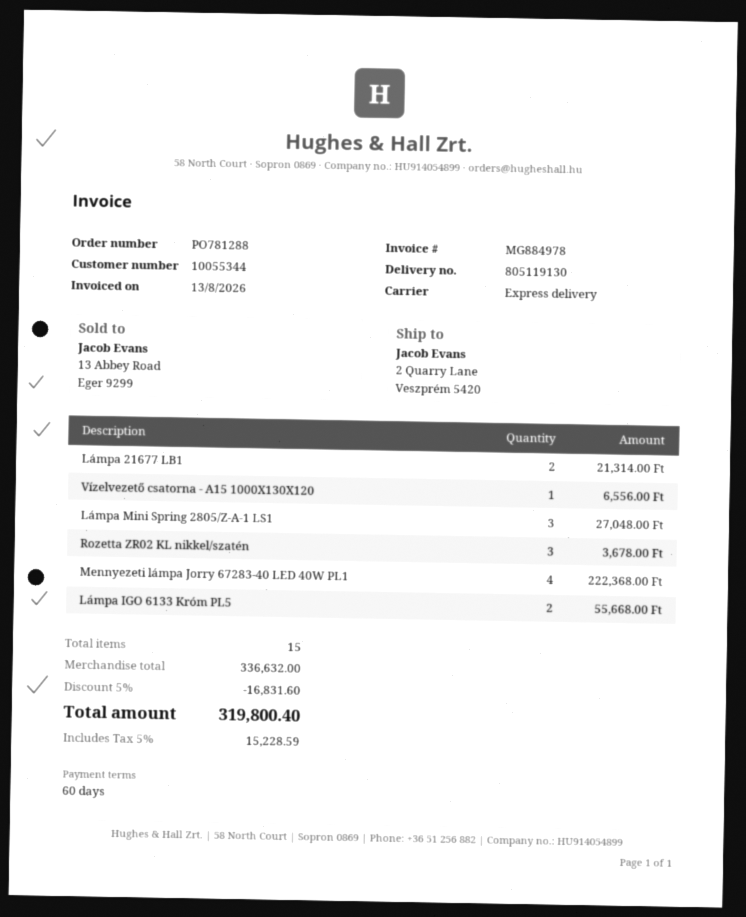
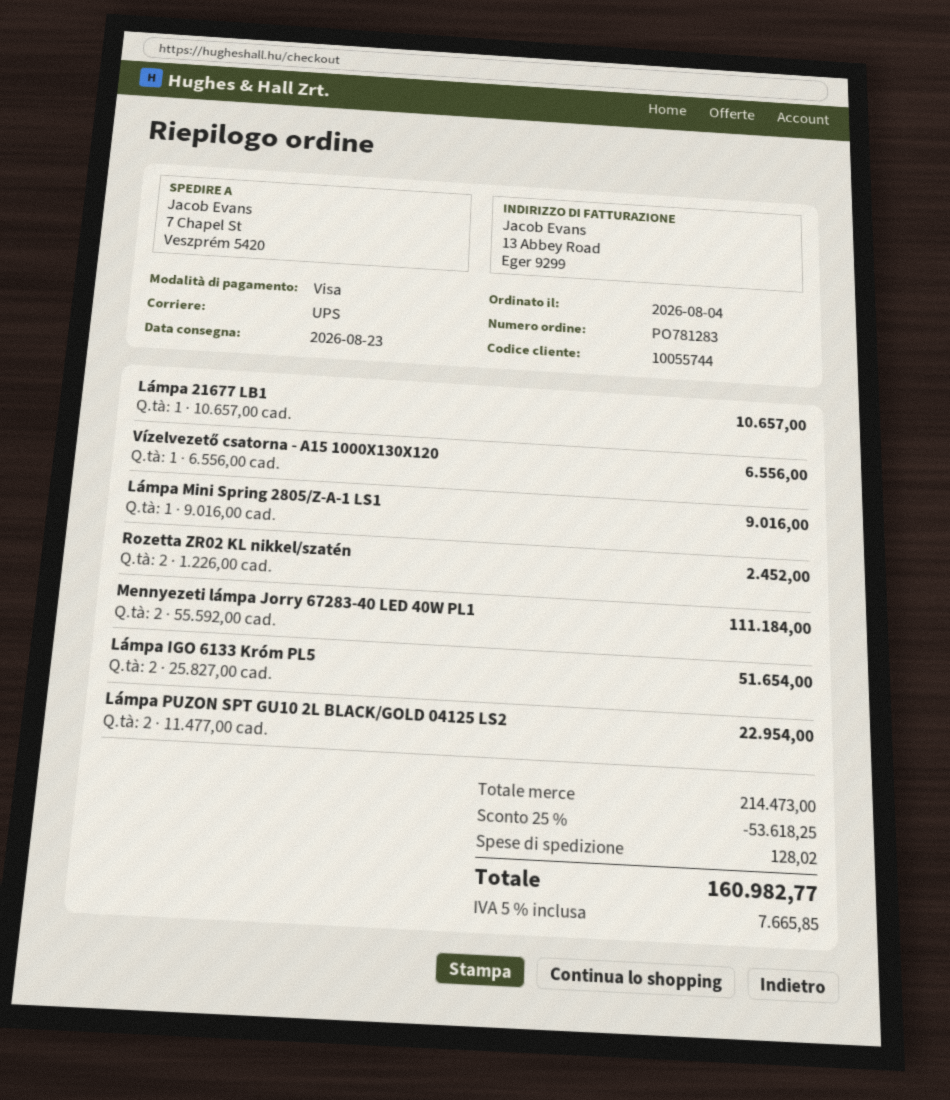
order number: PO781288 -> PO781283
customer number: 10055344 -> 10055744
shipping method: express -> UPS
ship to: 2 Quarry Lane, Veszprém 5420 -> 7 Chapel St, Veszprém 5420
Lámpa 21677 LB1: 2 for 21314.00 -> 1 for 10657.00
Lámpa Mini Spring 2805/Z-A-1 LS1: 3 for 27048.00 -> 1 for 9016.00
Rozetta ZR02 KL nikkel/szatén: 3 for 3678.00 -> 2 for 2452.00
Mennyezeti lámpa Jorry 67283-40 LED 40W PL1: 4 for 222368.00 -> 2 for 111184.00
Lámpa IGO 6133 Króm PL5: 2 for 55668.00 -> 2 for 51654.00
Lámpa PUZON SPT GU10 2L BLACK/GOLD 04125 LS2: none -> 2 for 22954.00
subtotal: 336632.00 -> 214473.00
discount: 5% = 16831.60 -> 25% = 53618.25
shipping: none -> 128.02
tax: 5% = 15228.59 -> 5% = 7665.85
total: 319800.40 -> 160982.77

